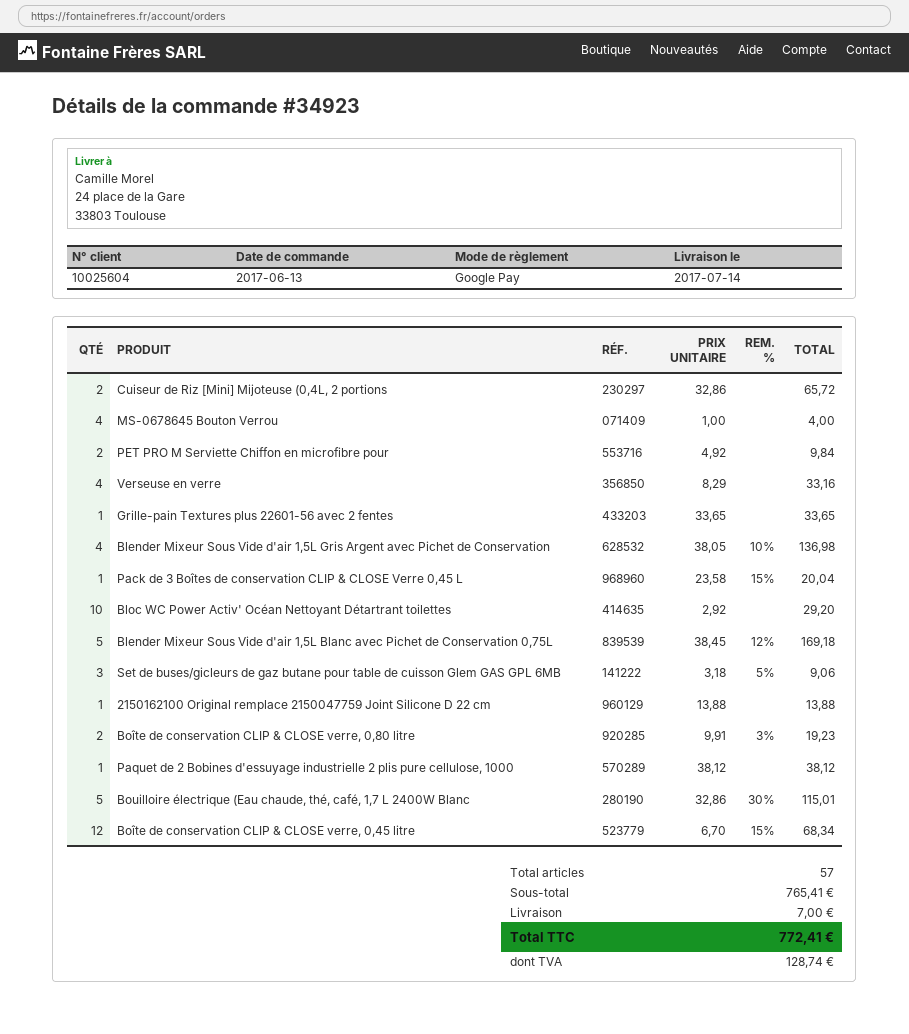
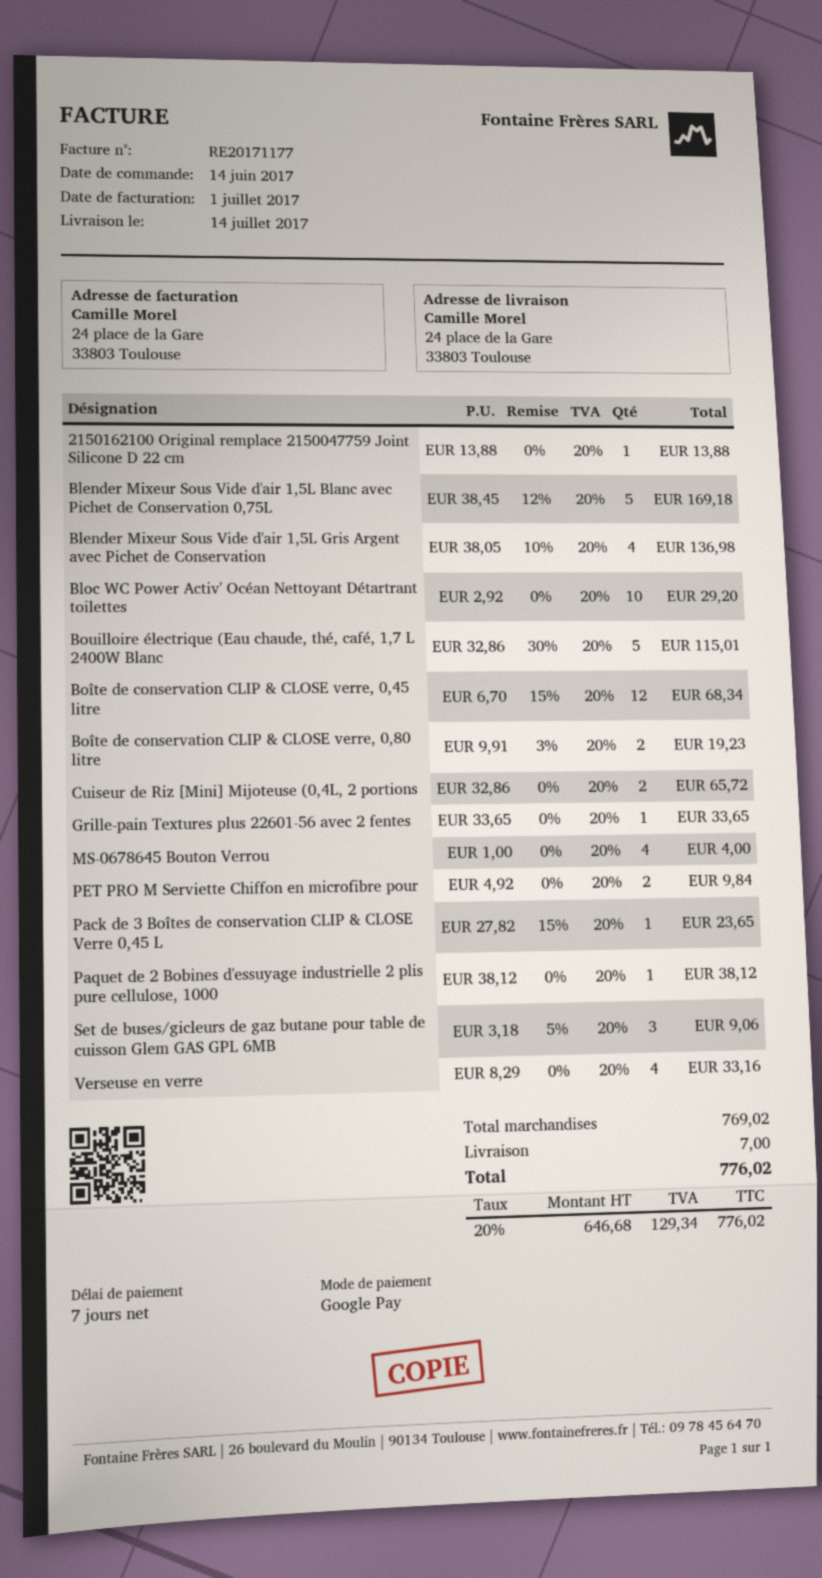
order date: 2017-06-13 -> 2017-06-14
Pack de 3 Boîtes de conservation CLIP & CLOSE Verre 0,45 L: 1 x 23.58 - 15% = 20.04 -> 1 x 27.82 - 15% = 23.65
subtotal: 765.41 -> 769.02
tax: 128.74 -> 129.34
total: 772.41 -> 776.02

